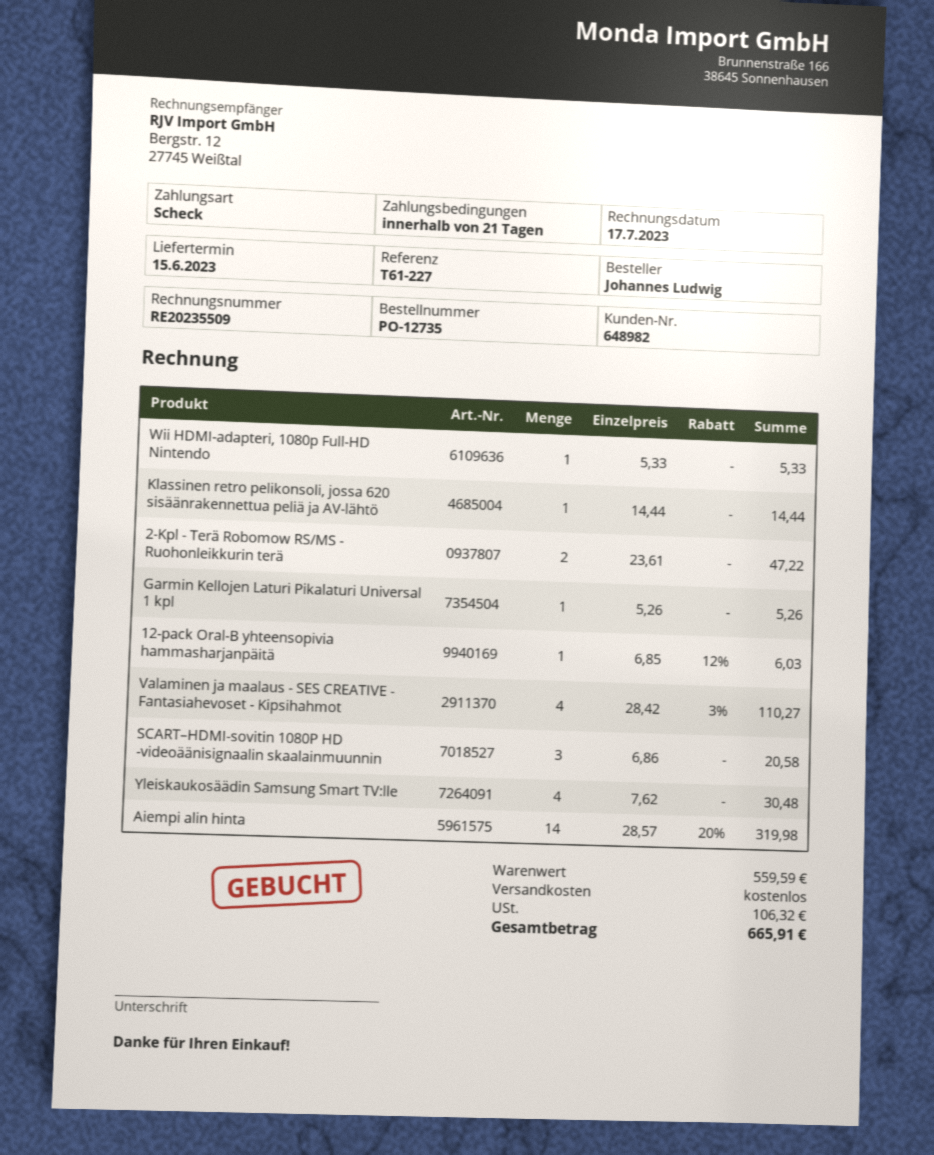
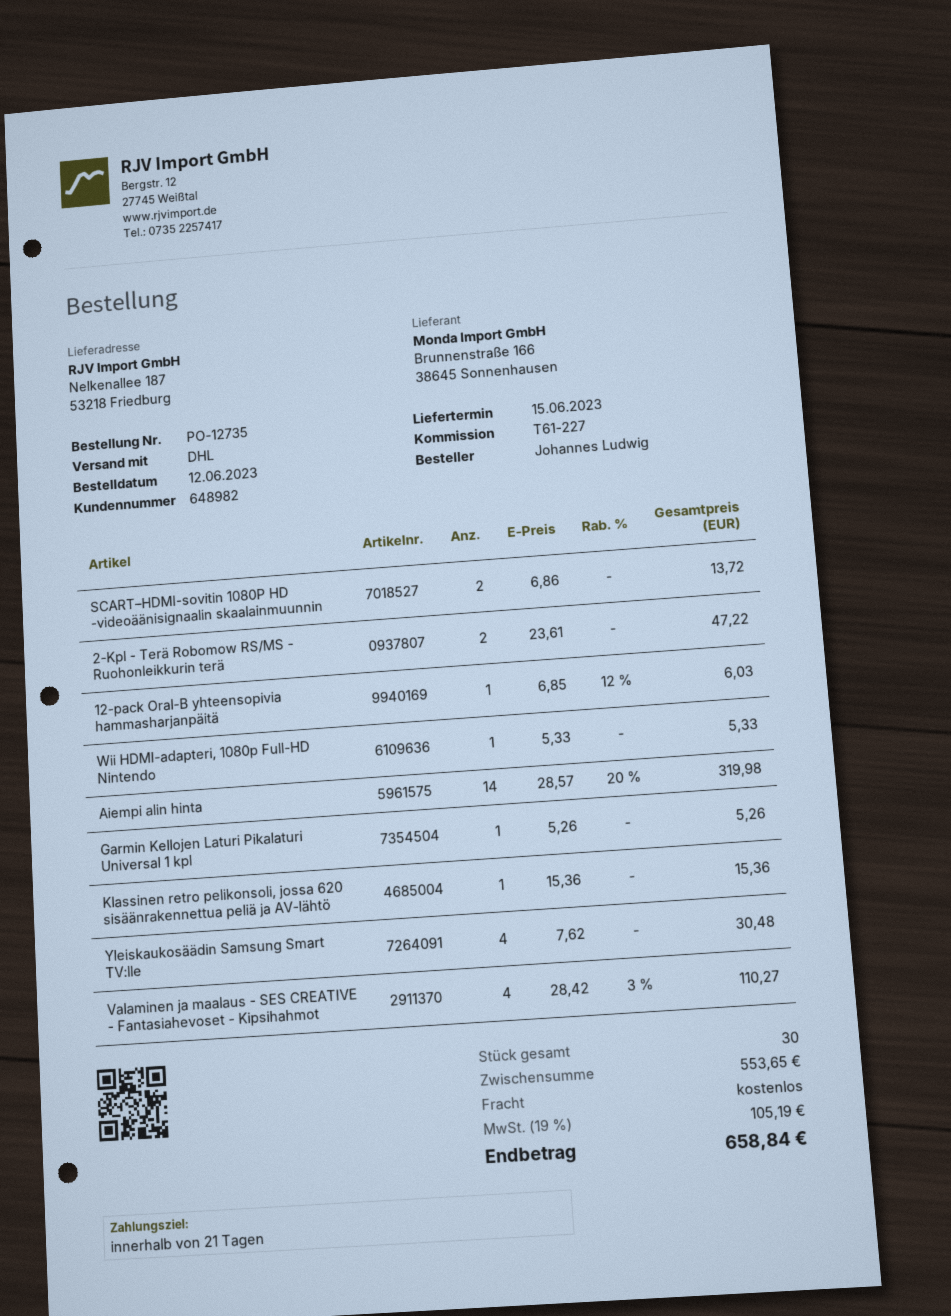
Klassinen retro pelikonsoli, jossa 620 sisäänrakennettua peliä ja AV-lähtö: 1 x 14.44 = 14.44 -> 1 x 15.36 = 15.36
SCART–HDMI-sovitin 1080P HD -videoäänisignaalin skaalainmuunnin: 3 x 6.86 = 20.58 -> 2 x 6.86 = 13.72
subtotal: 559.59 -> 553.65
tax: 106.32 -> 105.19
total: 665.91 -> 658.84

